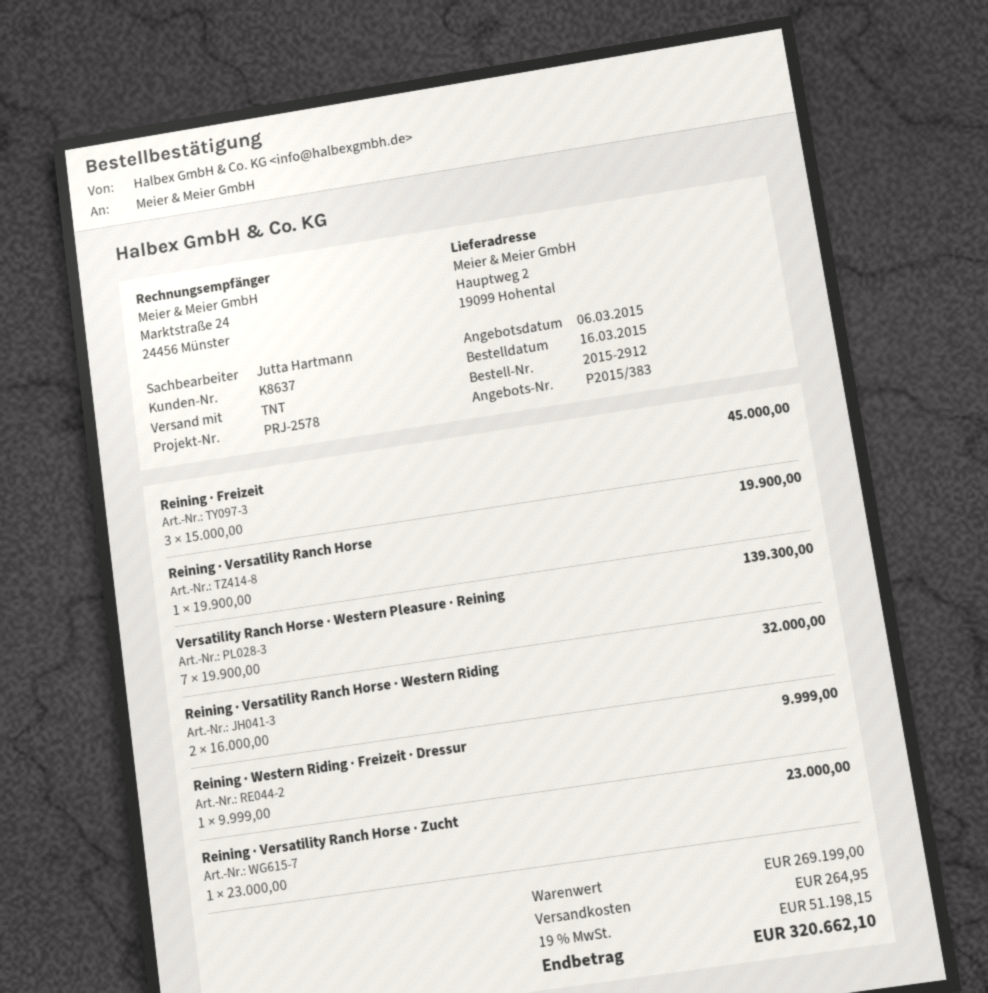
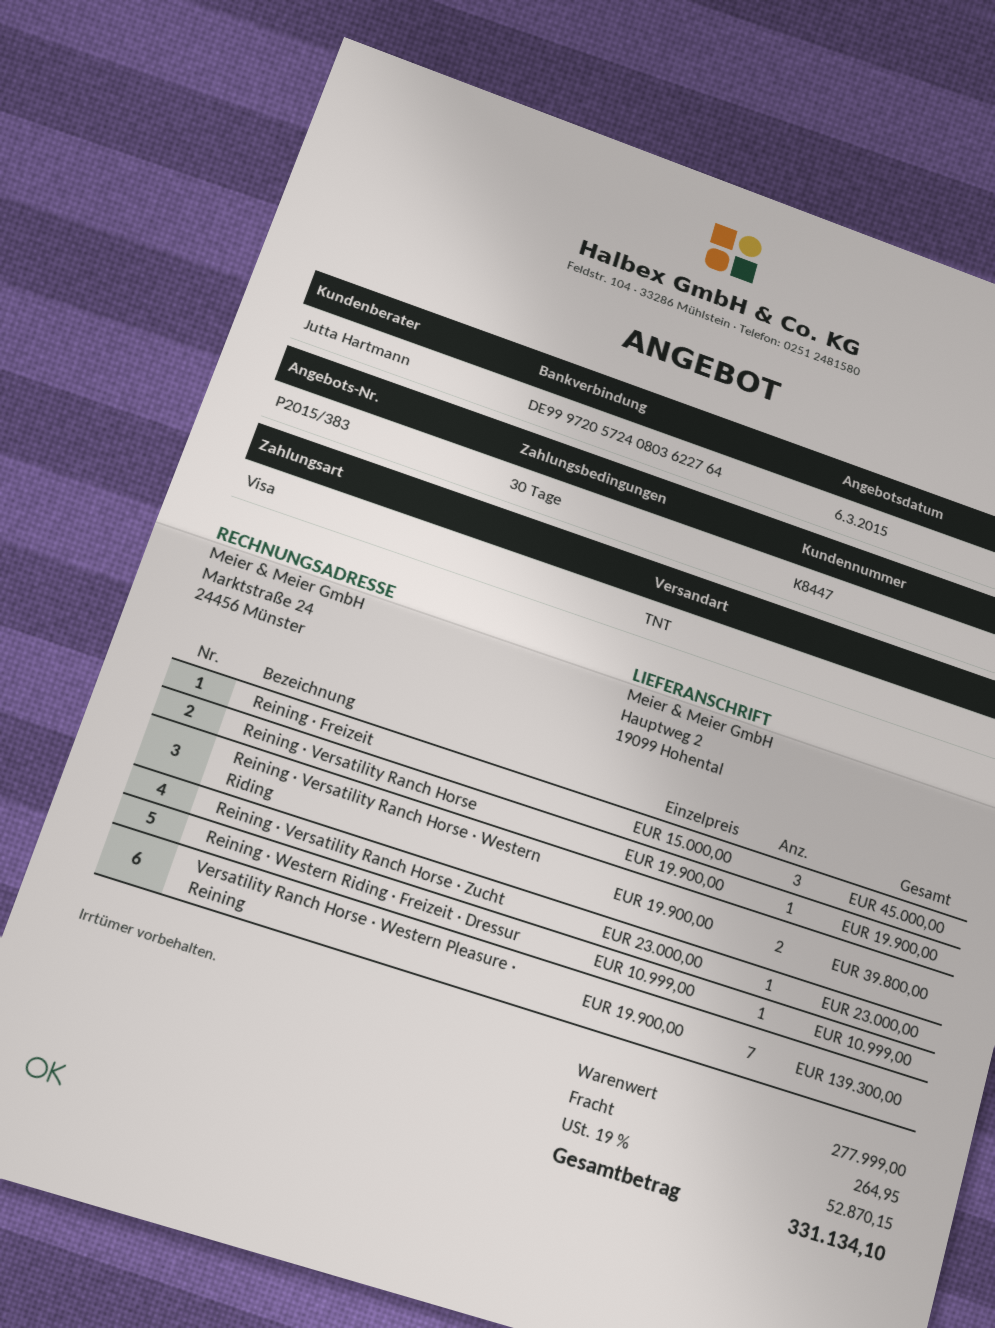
customer number: K8637 -> K8447
Reining · Versatility Ranch Horse · Western Riding: 2 x 16000.00 = 32000.00 -> 2 x 19900.00 = 39800.00
Reining · Western Riding · Freizeit · Dressur: 1 x 9999.00 = 9999.00 -> 1 x 10999.00 = 10999.00
subtotal: 269199.00 -> 277999.00
tax: 19% = 51198.15 -> 19% = 52870.15
total: 320662.10 -> 331134.10

